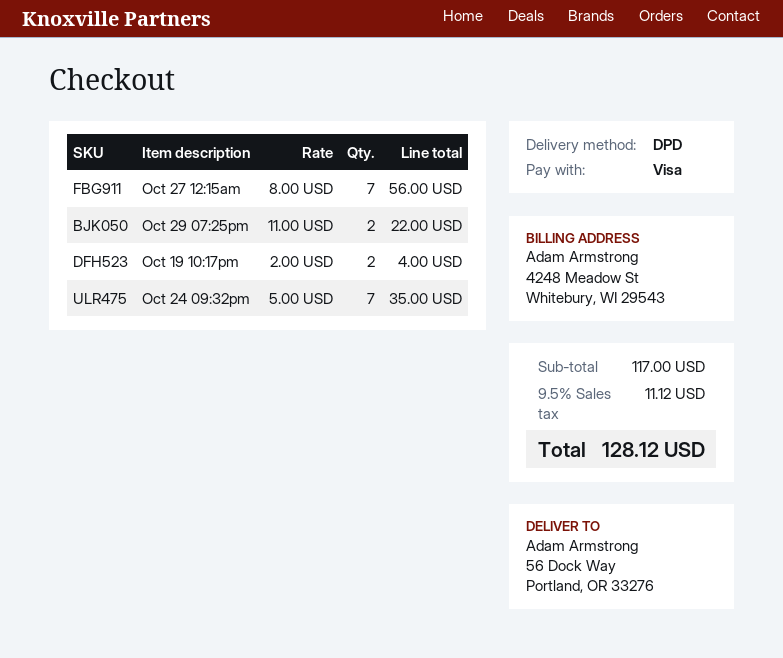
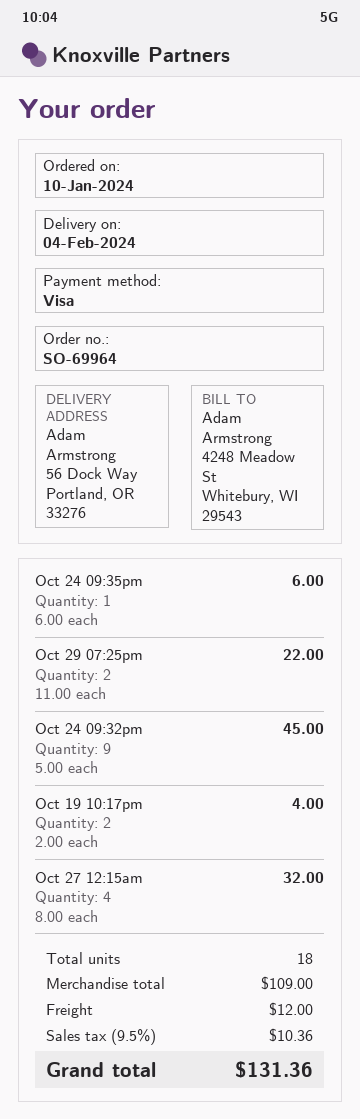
Oct 27 12:15am: 7 x 8.00 = 56.00 -> 4 x 8.00 = 32.00
Oct 24 09:32pm: 7 x 5.00 = 35.00 -> 9 x 5.00 = 45.00
Oct 24 09:35pm: none -> 1 x 6.00 = 6.00
subtotal: 117.00 -> 109.00
shipping: none -> 12.00
tax: 9.5% = 11.12 -> 9.5% = 10.36
total: 128.12 -> 131.36

